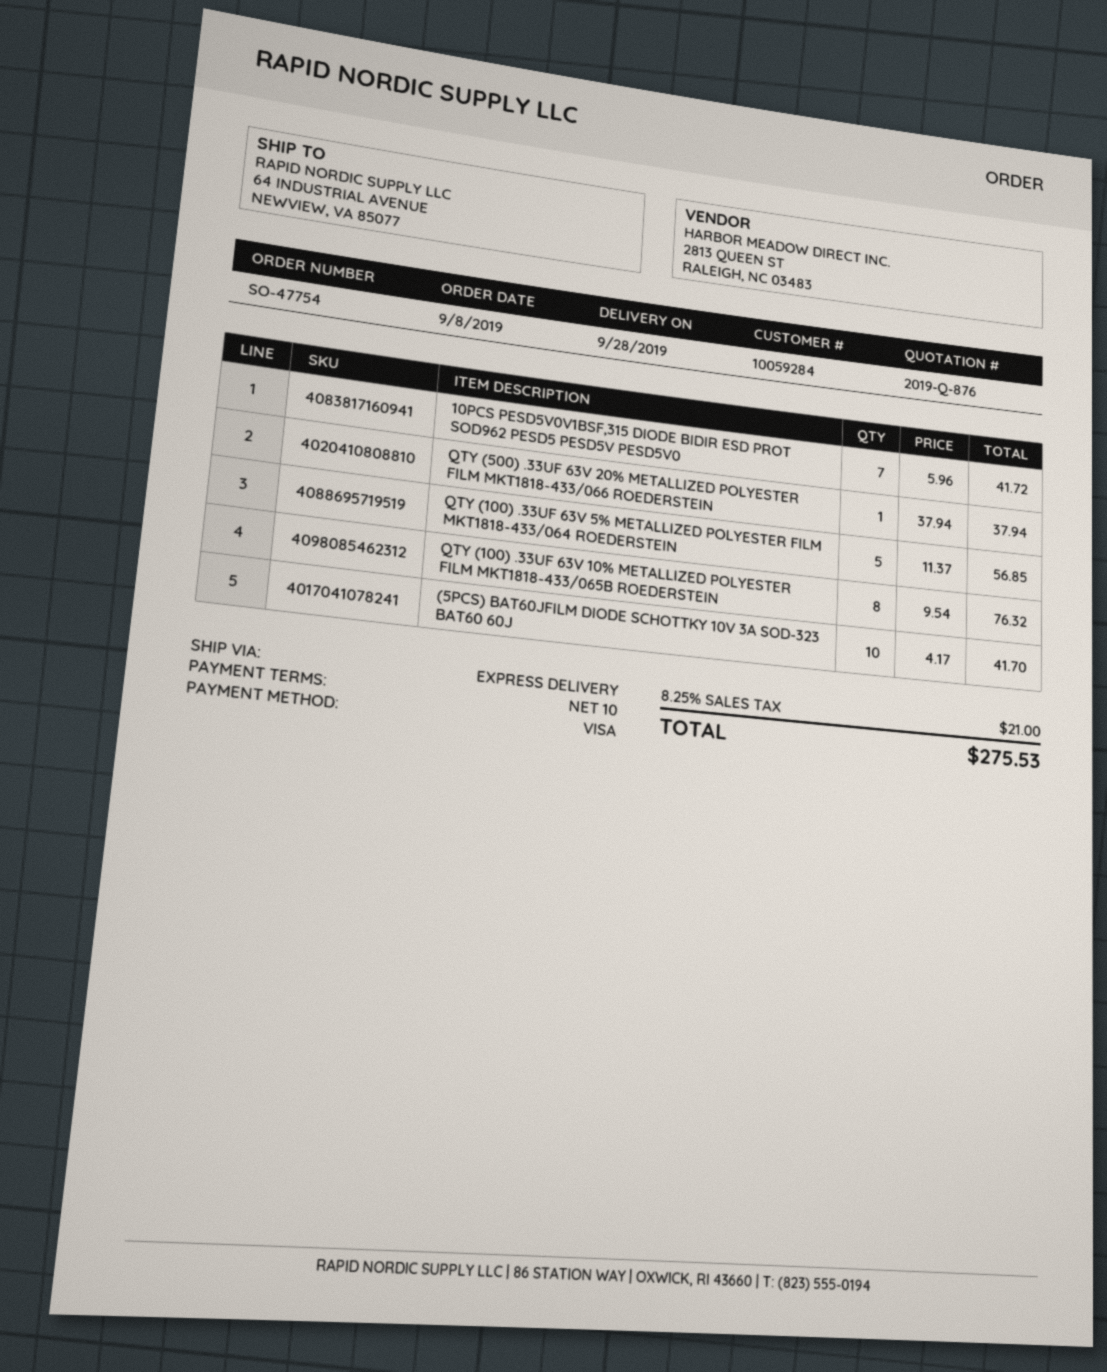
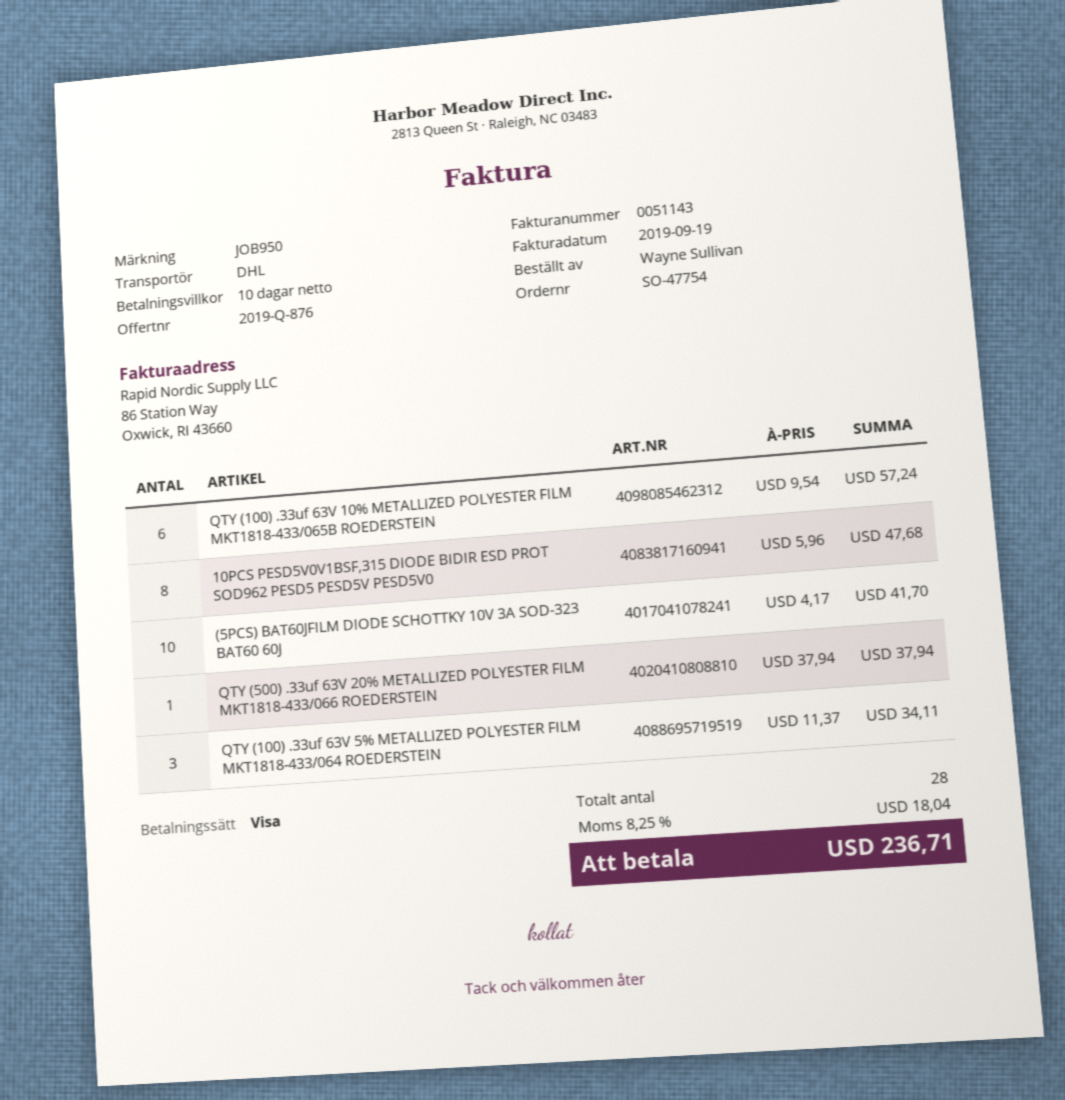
shipping method: express -> DHL
10PCS PESD5V0V1BSF,315 DIODE BIDIR ESD PROT SOD962 PESD5 PESD5V PESD5V0: 7 x 5.96 = 41.72 -> 8 x 5.96 = 47.68
QTY (100) .33UF 63V 5% METALLIZED POLYESTER FILM MKT1818-433/064 ROEDERSTEIN: 5 x 11.37 = 56.85 -> 3 x 11.37 = 34.11
QTY (100) .33UF 63V 10% METALLIZED POLYESTER FILM MKT1818-433/065B ROEDERSTEIN: 8 x 9.54 = 76.32 -> 6 x 9.54 = 57.24
tax: 8.25% = 21.00 -> 8.25% = 18.04
total: 275.53 -> 236.71

